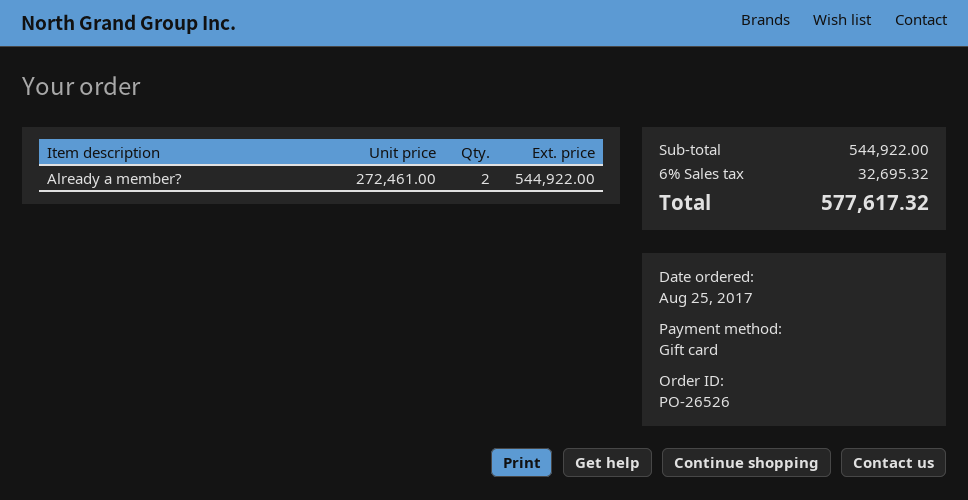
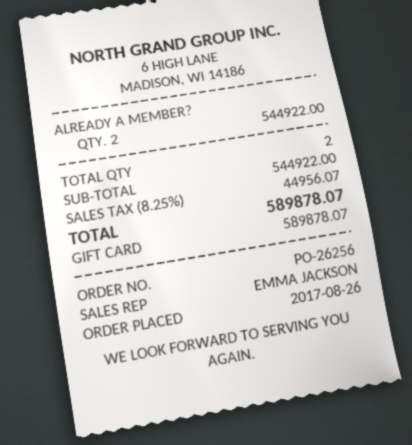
order number: PO-26526 -> PO-26256
order date: 2017-08-25 -> 2017-08-26
tax: 6% = 32695.32 -> 8.25% = 44956.07
total: 577617.32 -> 589878.07

